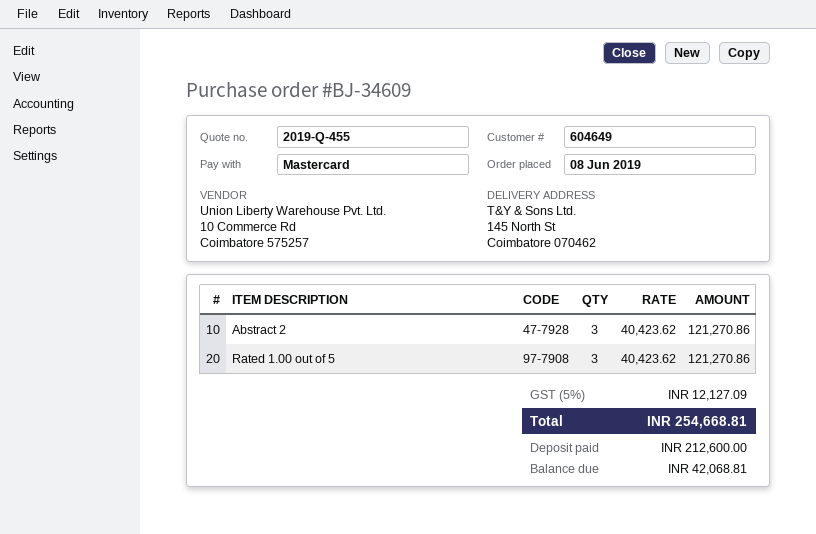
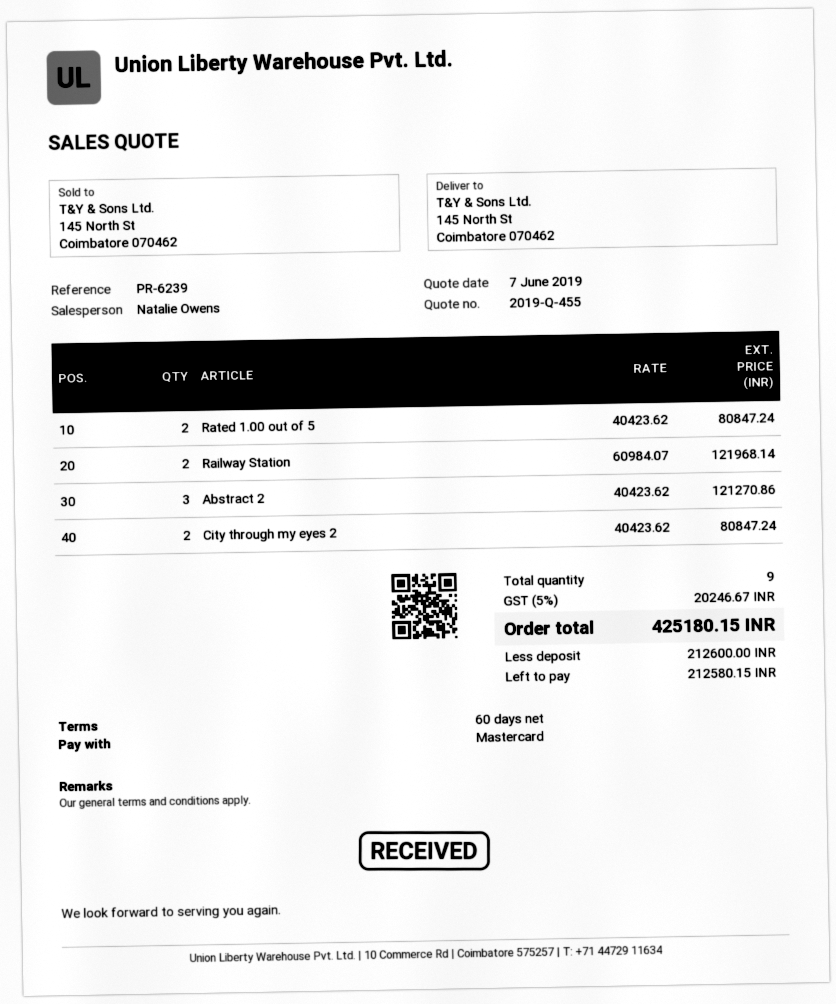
Rated 1.00 out of 5: 3 x 40423.62 = 121270.86 -> 2 x 40423.62 = 80847.24
Railway Station: none -> 2 x 60984.07 = 121968.14
City through my eyes 2: none -> 2 x 40423.62 = 80847.24
tax: 5% = 12127.09 -> 5% = 20246.67
total: 254668.81 -> 425180.15
balance: 42068.81 -> 212580.15

